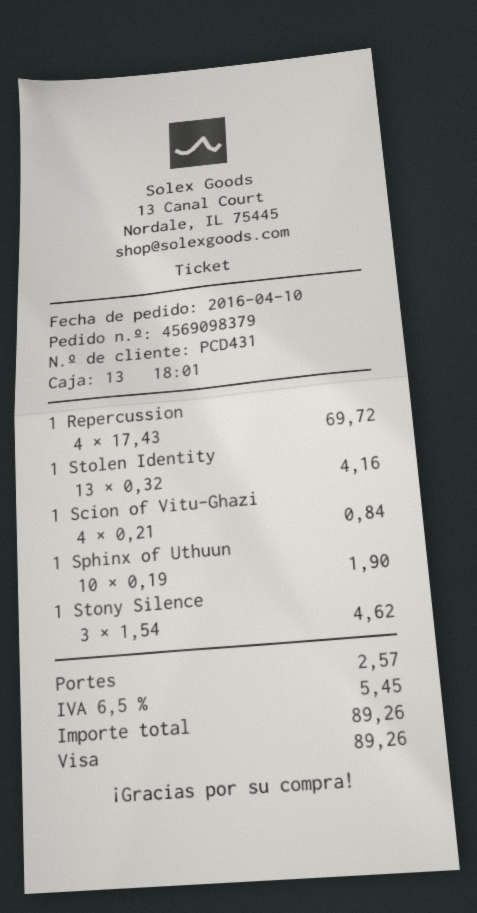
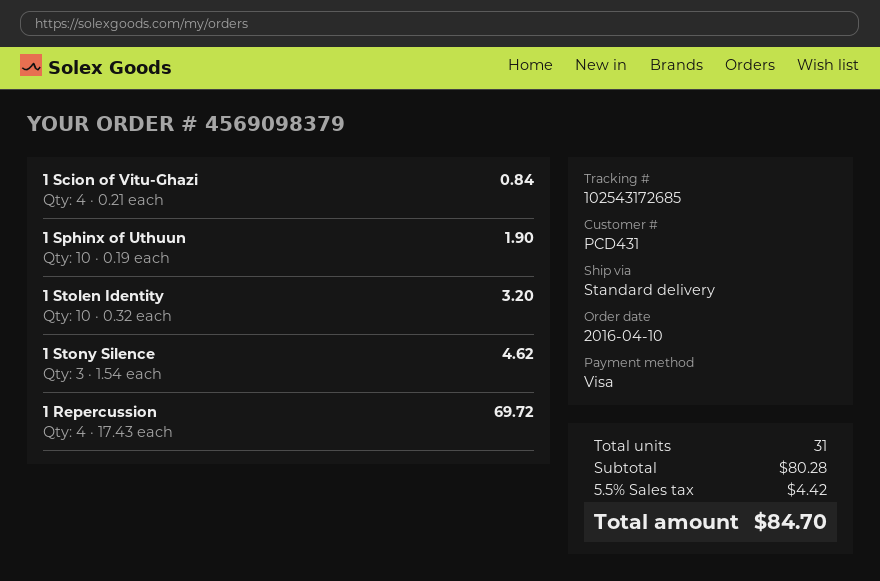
1 Stolen Identity: 13 x 0.32 = 4.16 -> 10 x 0.32 = 3.20
shipping: 2.57 -> none
tax: 6.5% = 5.45 -> 5.5% = 4.42
total: 89.26 -> 84.70

